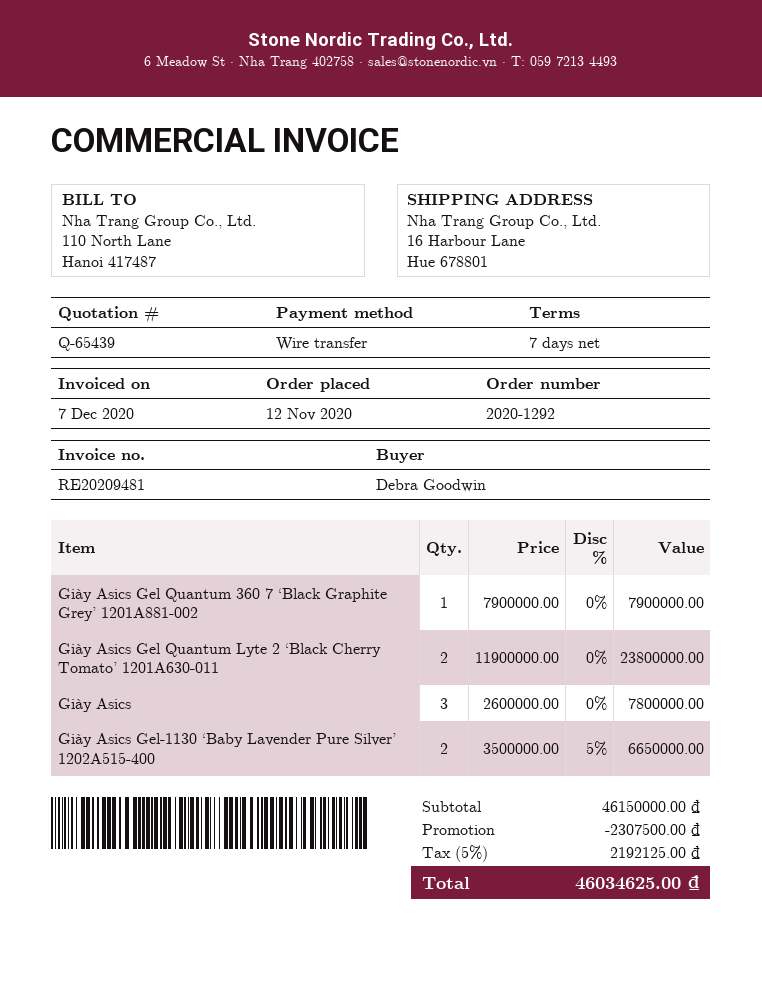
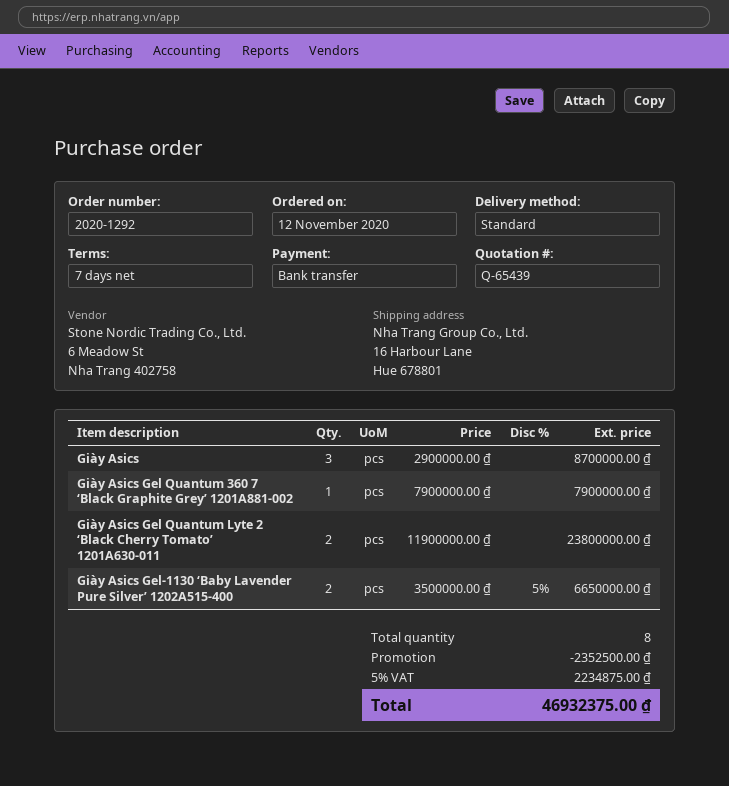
Giày Asics: 3 x 2600000.00 = 7800000.00 -> 3 x 2900000.00 = 8700000.00
discount: 2307500.00 -> 2352500.00
tax: 5% = 2192125.00 -> 5% = 2234875.00
total: 46034625.00 -> 46932375.00

